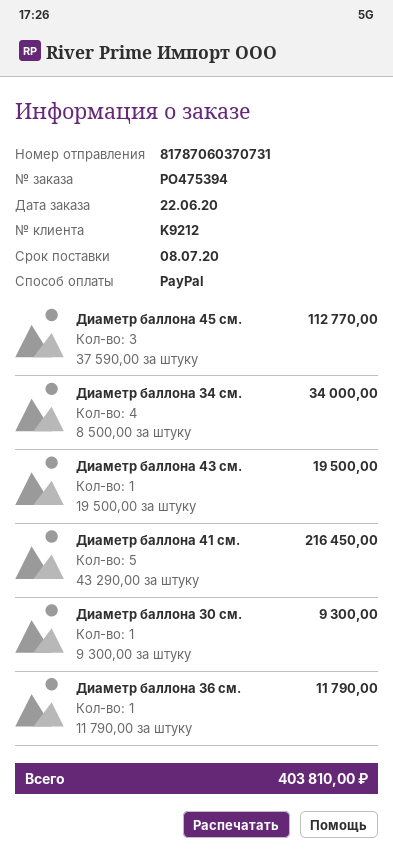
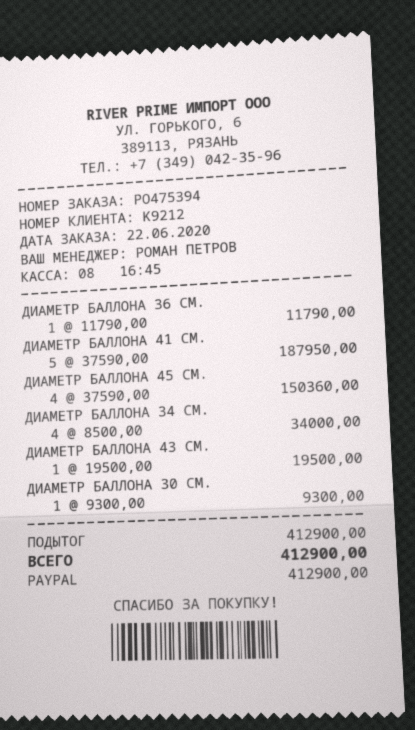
Диаметр баллона 45 см.: 3 x 37590.00 = 112770.00 -> 4 x 37590.00 = 150360.00
Диаметр баллона 41 см.: 5 x 43290.00 = 216450.00 -> 5 x 37590.00 = 187950.00
total: 403810.00 -> 412900.00

